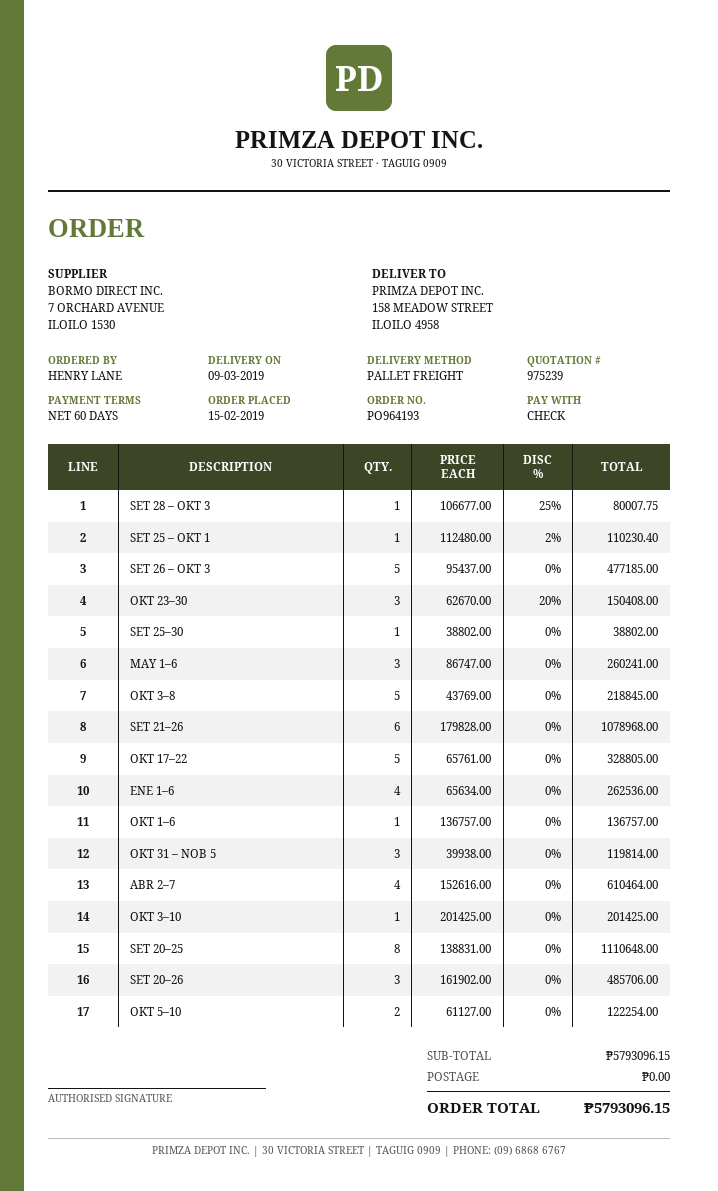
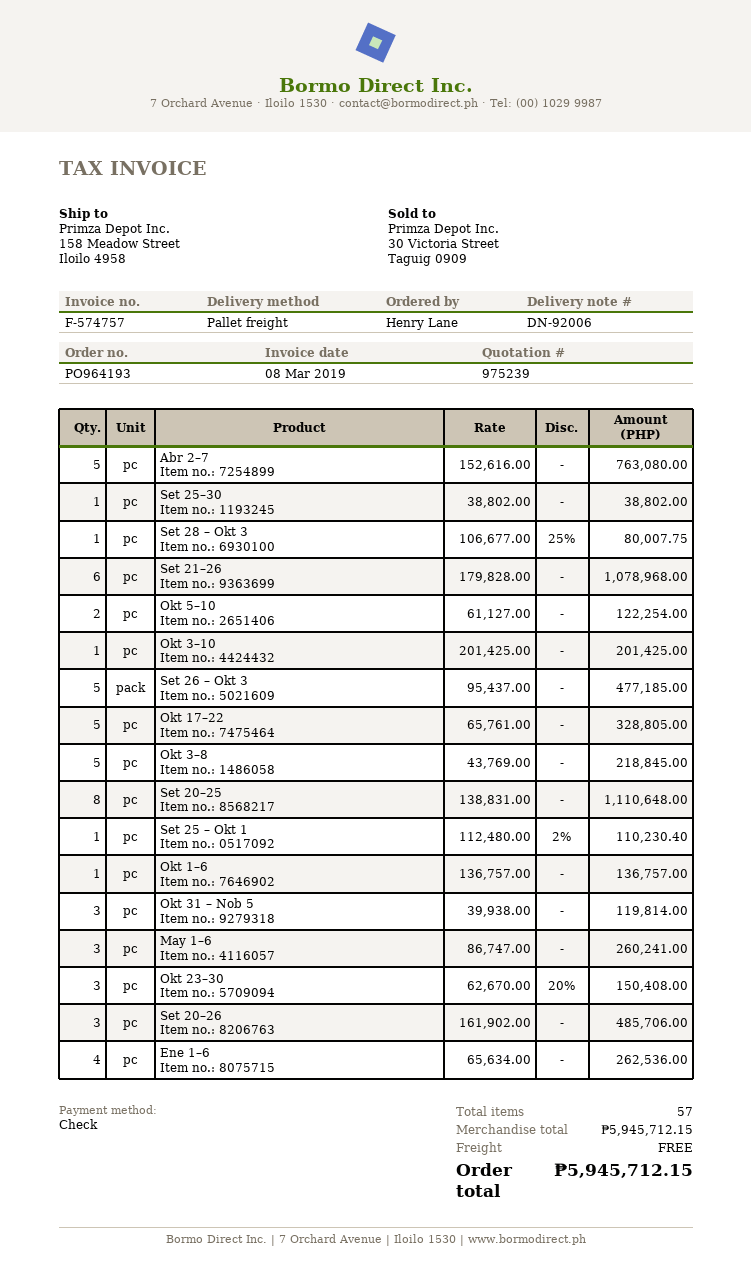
ABR 2–7: 4 x 152616.00 = 610464.00 -> 5 x 152616.00 = 763080.00
subtotal: 5793096.15 -> 5945712.15
total: 5793096.15 -> 5945712.15

